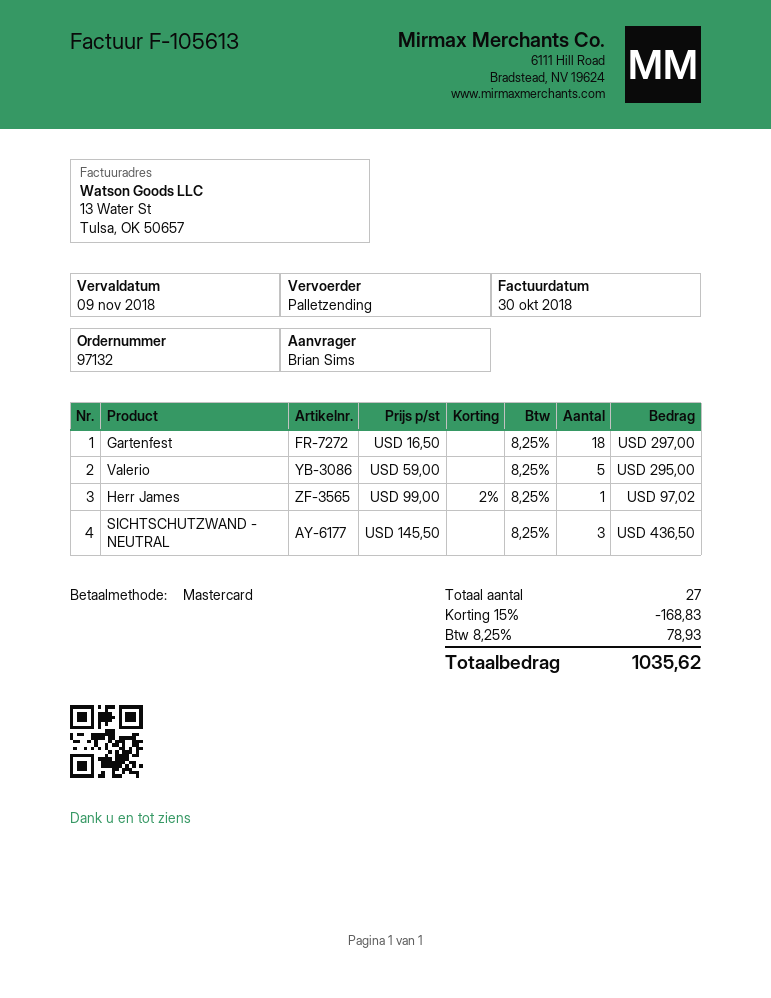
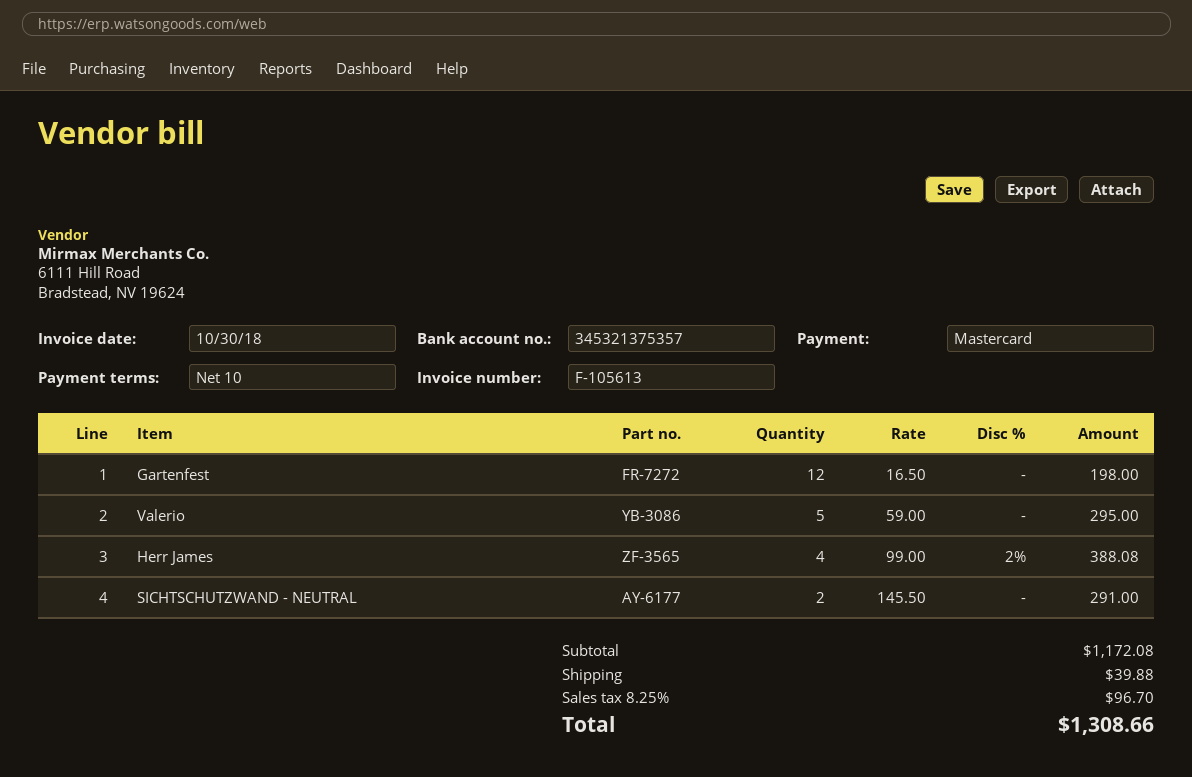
Gartenfest: 18 x 16.50 = 297.00 -> 12 x 16.50 = 198.00
Herr James: 1 x 99.00 - 2% = 97.02 -> 4 x 99.00 - 2% = 388.08
SICHTSCHUTZWAND - NEUTRAL: 3 x 145.50 = 436.50 -> 2 x 145.50 = 291.00
discount: 15% = 168.83 -> none
shipping: none -> 39.88
tax: 8.25% = 78.93 -> 8.25% = 96.70
total: 1035.62 -> 1308.66

